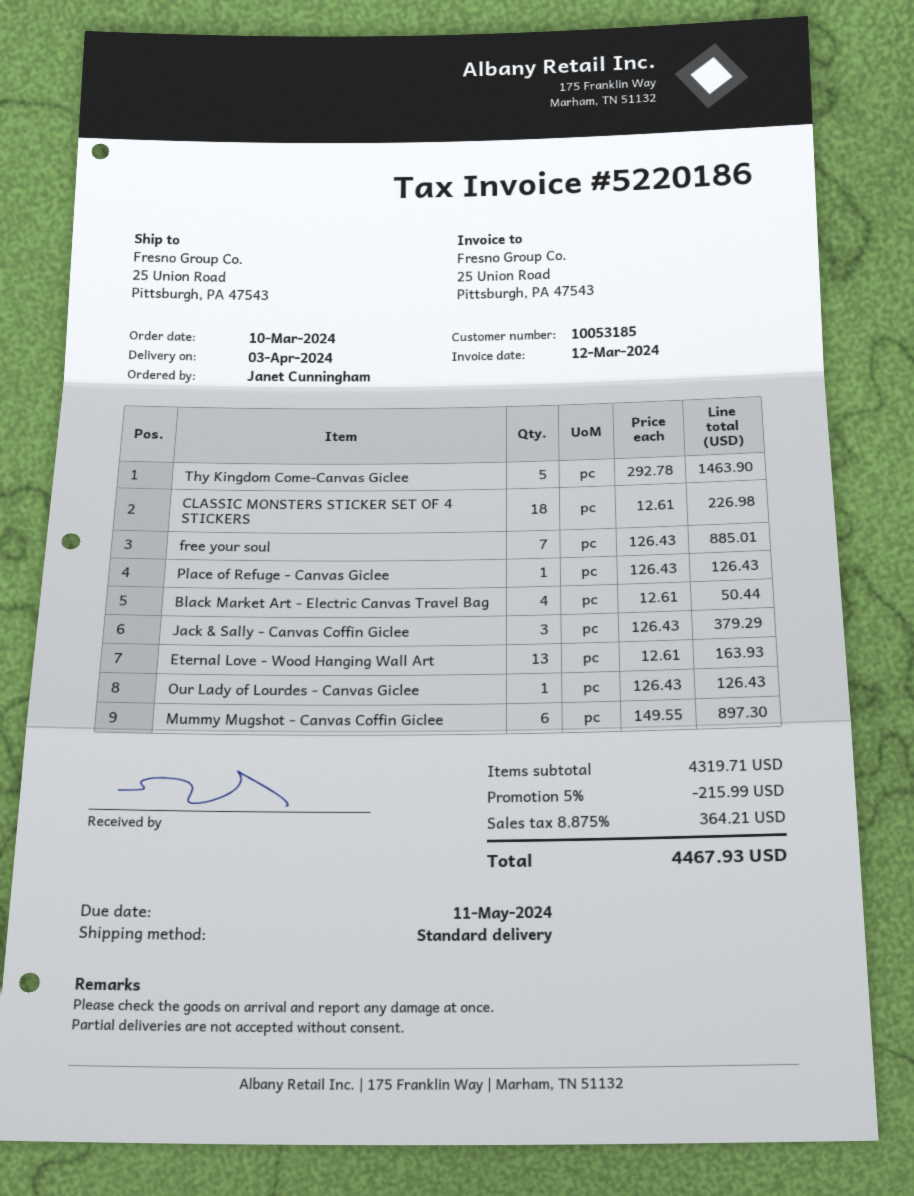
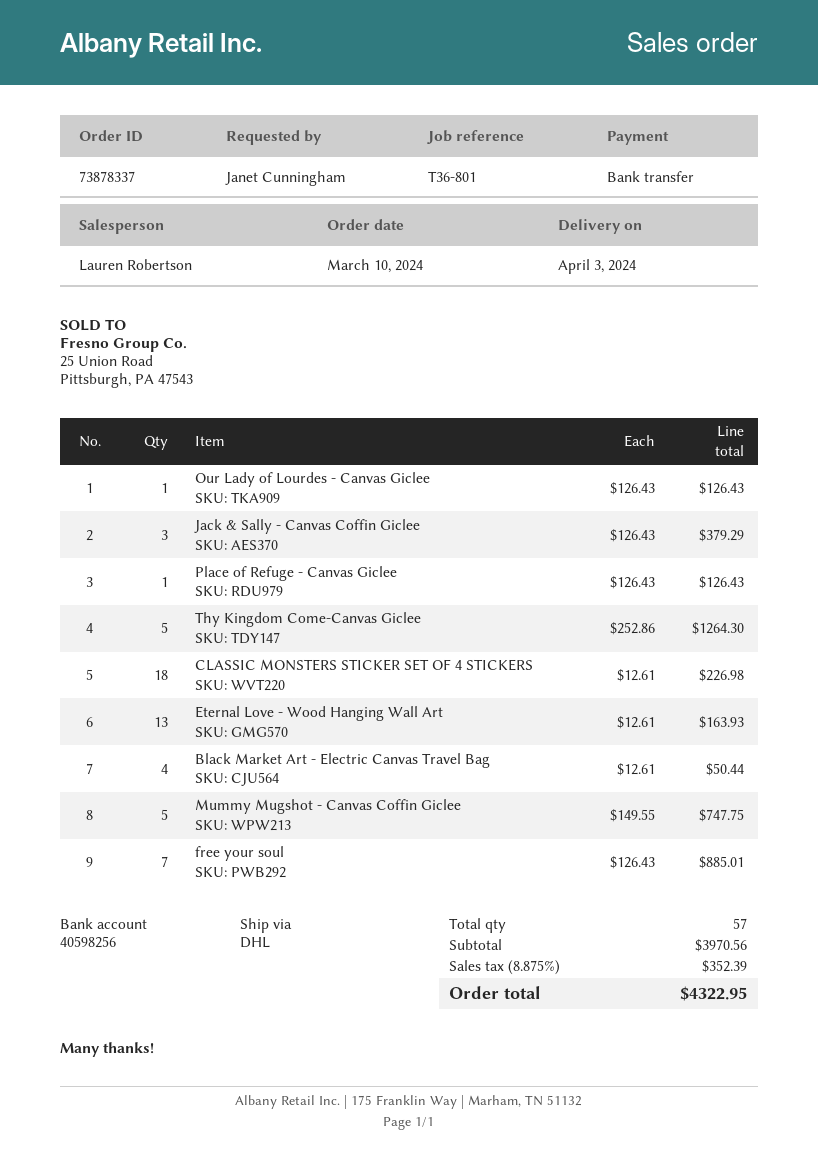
shipping method: standard -> DHL
Thy Kingdom Come-Canvas Giclee: 5 x 292.78 = 1463.90 -> 5 x 252.86 = 1264.30
Mummy Mugshot - Canvas Coffin Giclee: 6 x 149.55 = 897.30 -> 5 x 149.55 = 747.75
subtotal: 4319.71 -> 3970.56
discount: 5% = 215.99 -> none
tax: 8.875% = 364.21 -> 8.875% = 352.39
total: 4467.93 -> 4322.95

